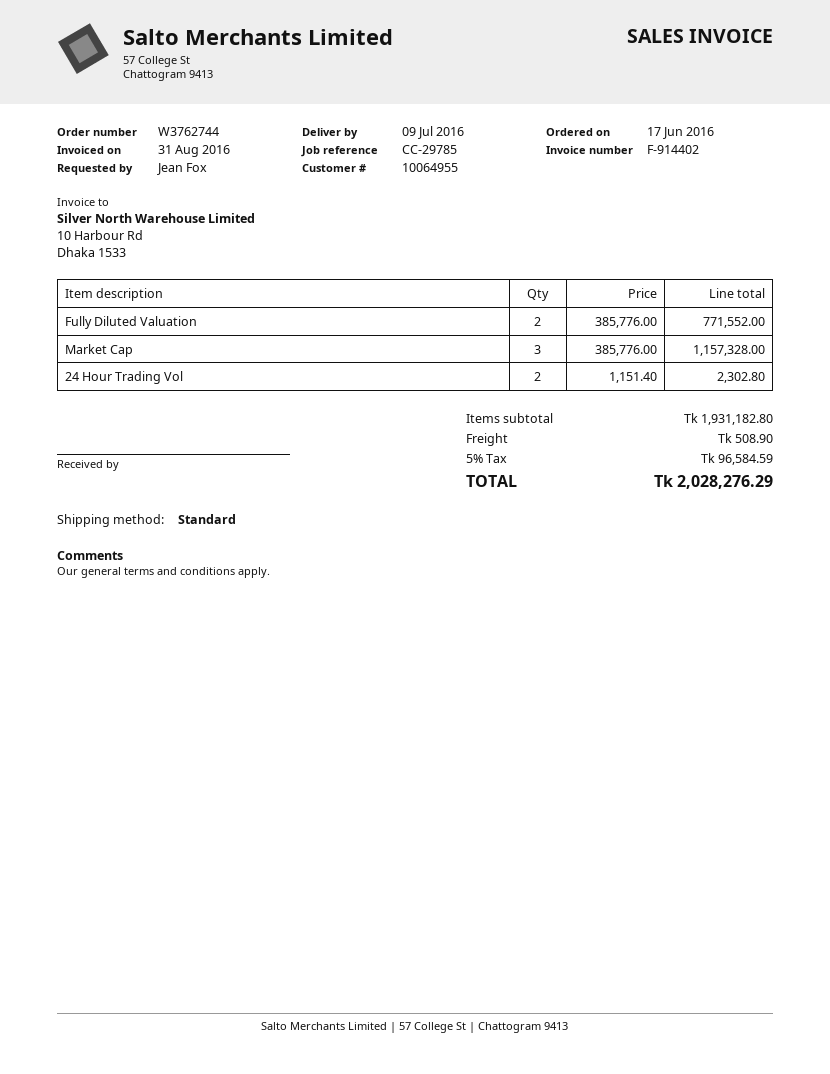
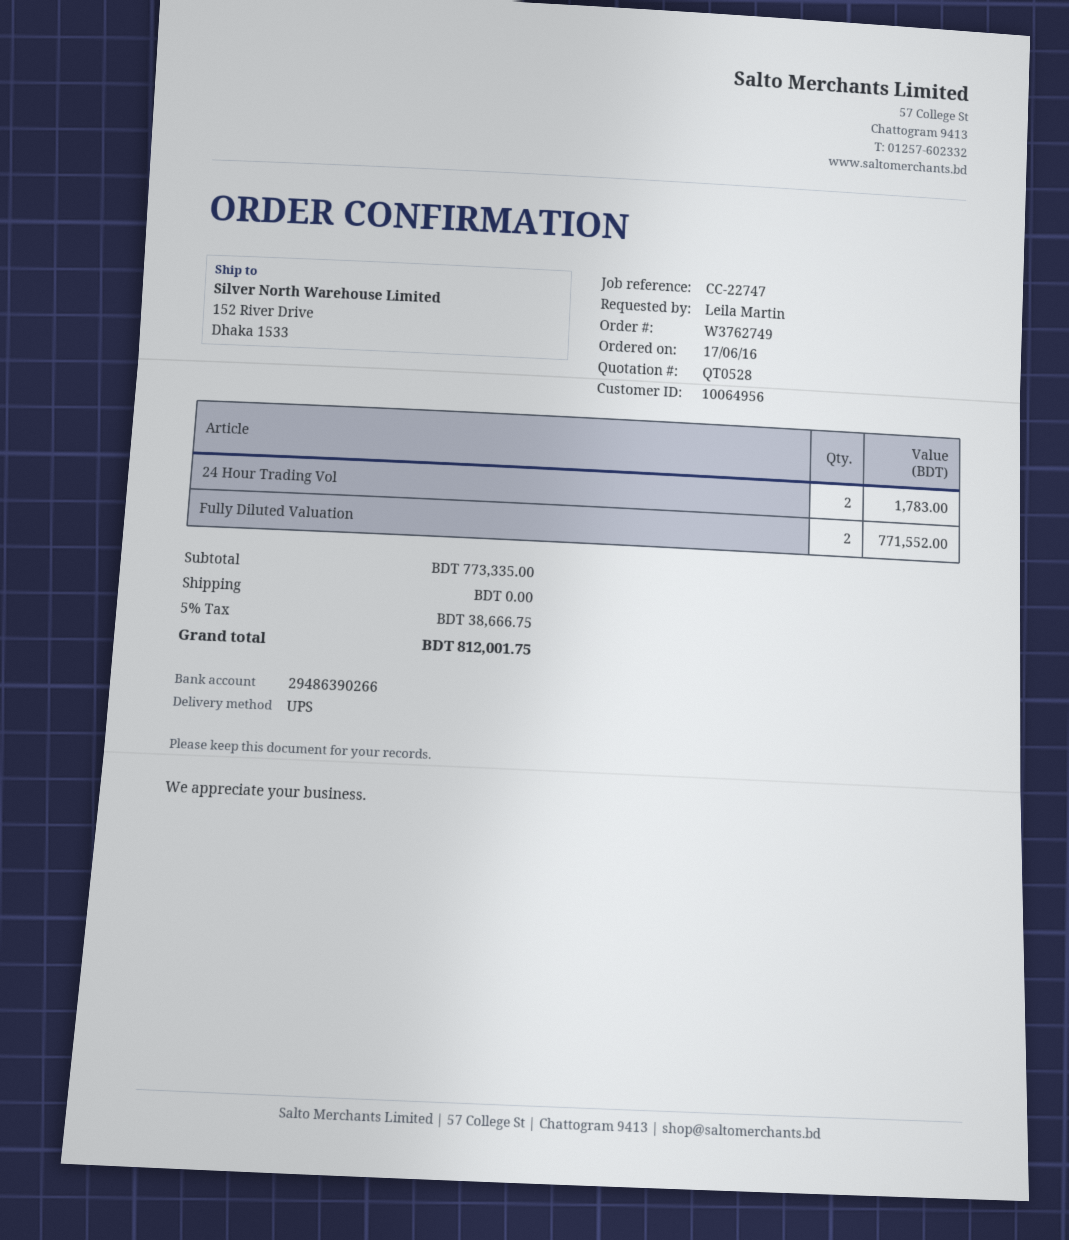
order number: W3762744 -> W3762749
customer number: 10064955 -> 10064956
reference: CC-29785 -> CC-22747
ordered by: Jean Fox -> Leila Martin
shipping method: standard -> UPS
Market Cap: 3 for 1157328.00 -> none
24 Hour Trading Vol: 2 for 2302.80 -> 2 for 1783.00
subtotal: 1931182.80 -> 773335.00
shipping: 508.90 -> 0.00
tax: 5% = 96584.59 -> 5% = 38666.75
total: 2028276.29 -> 812001.75

